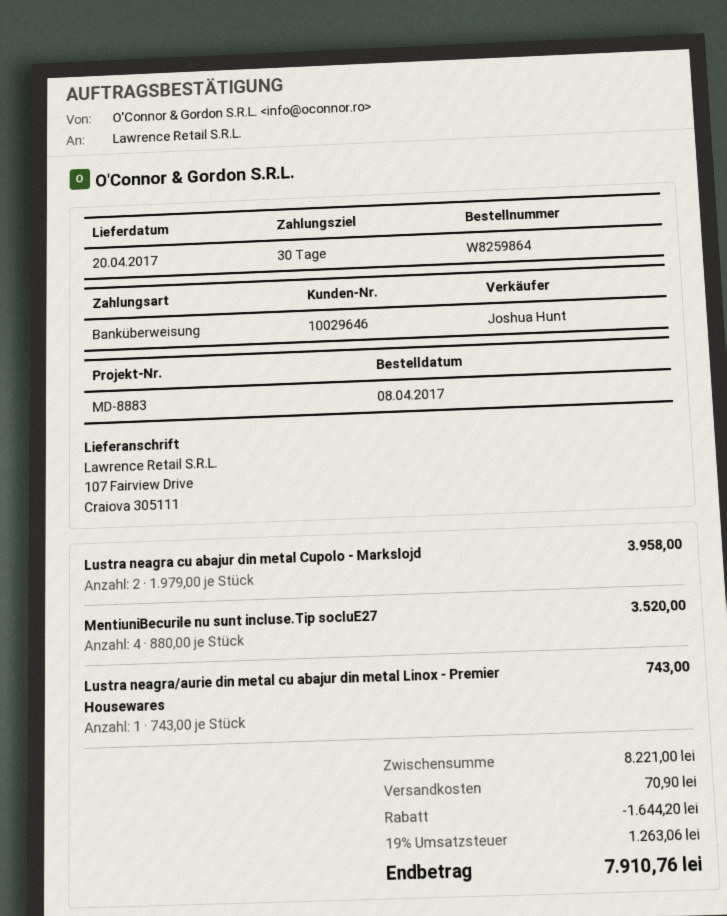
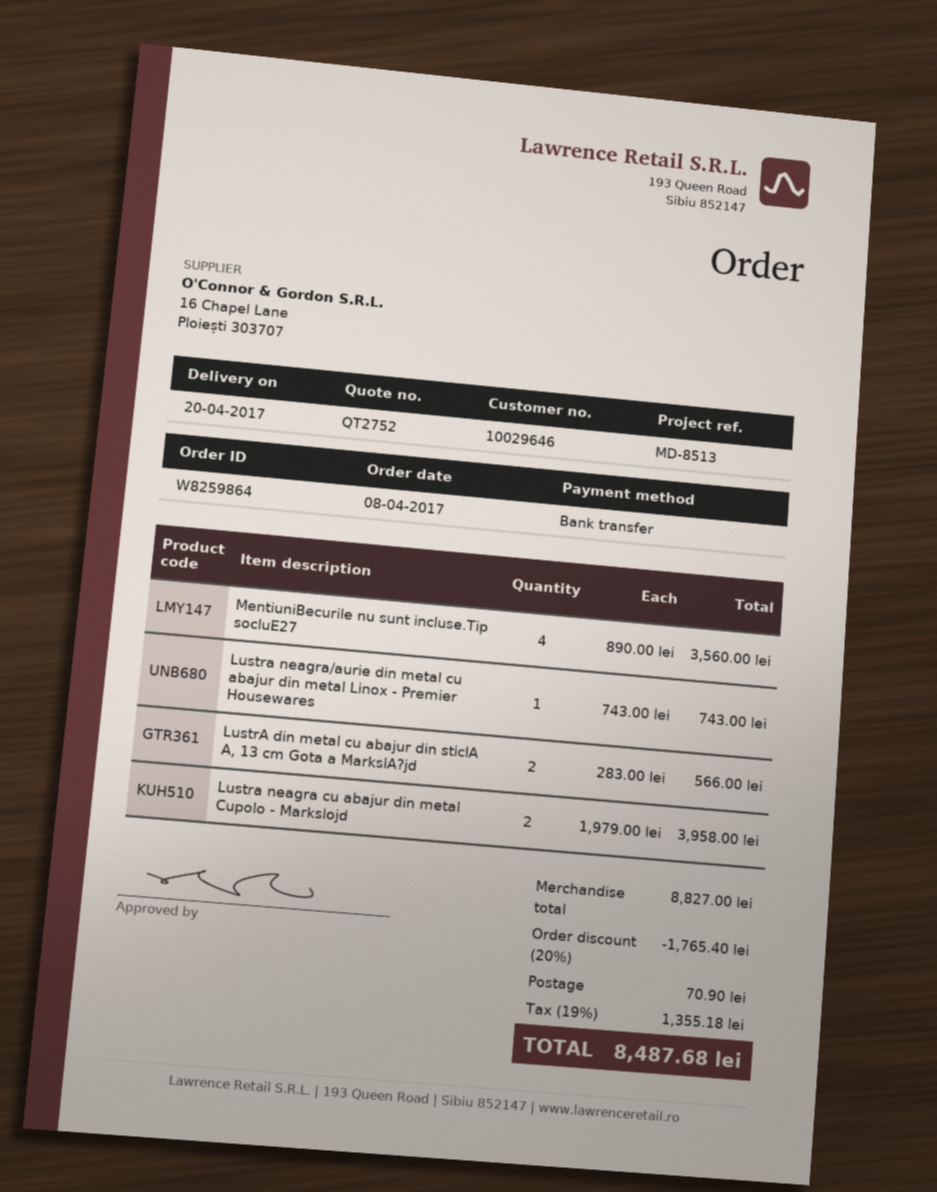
reference: MD-8883 -> MD-8513
MentiuniBecurile nu sunt incluse.Tip socluE27: 4 x 880.00 = 3520.00 -> 4 x 890.00 = 3560.00
LustrA din metal cu abajur din sticlA A, 13 cm Gota a MarkslA?jd: none -> 2 x 283.00 = 566.00
subtotal: 8221.00 -> 8827.00
discount: 1644.20 -> 1765.40
tax: 19% = 1263.06 -> 19% = 1355.18
total: 7910.76 -> 8487.68

